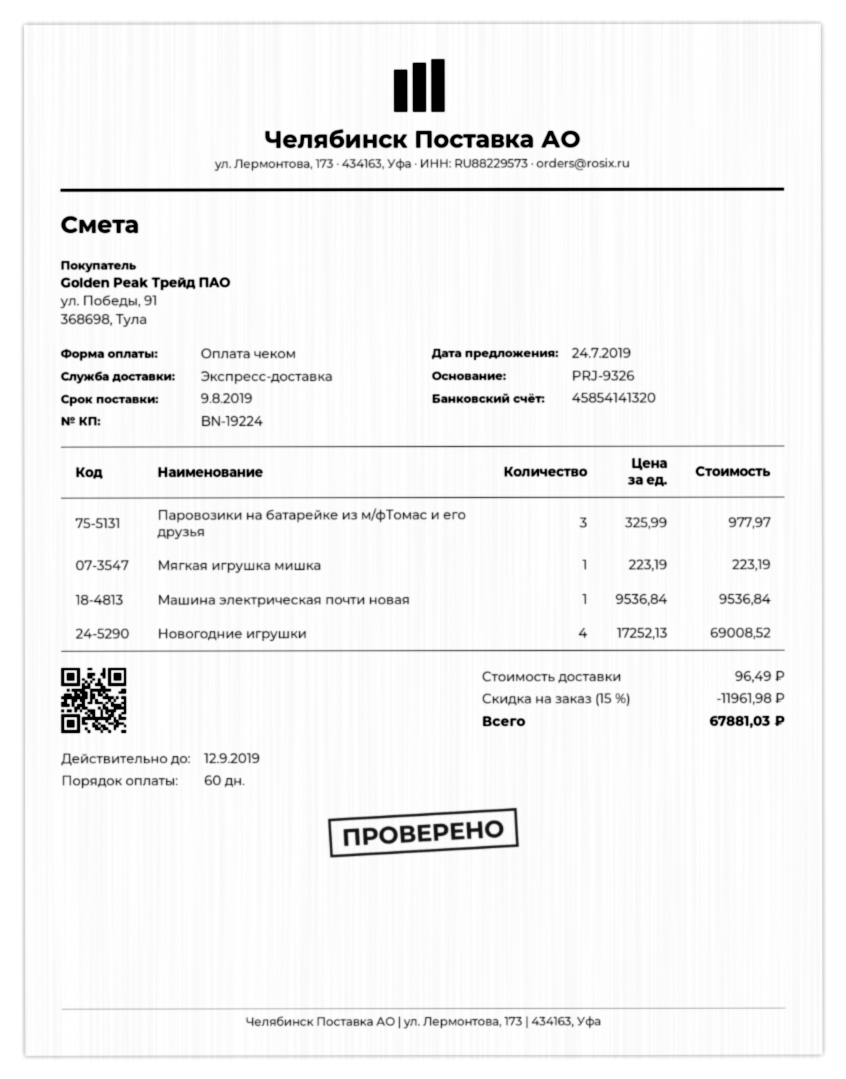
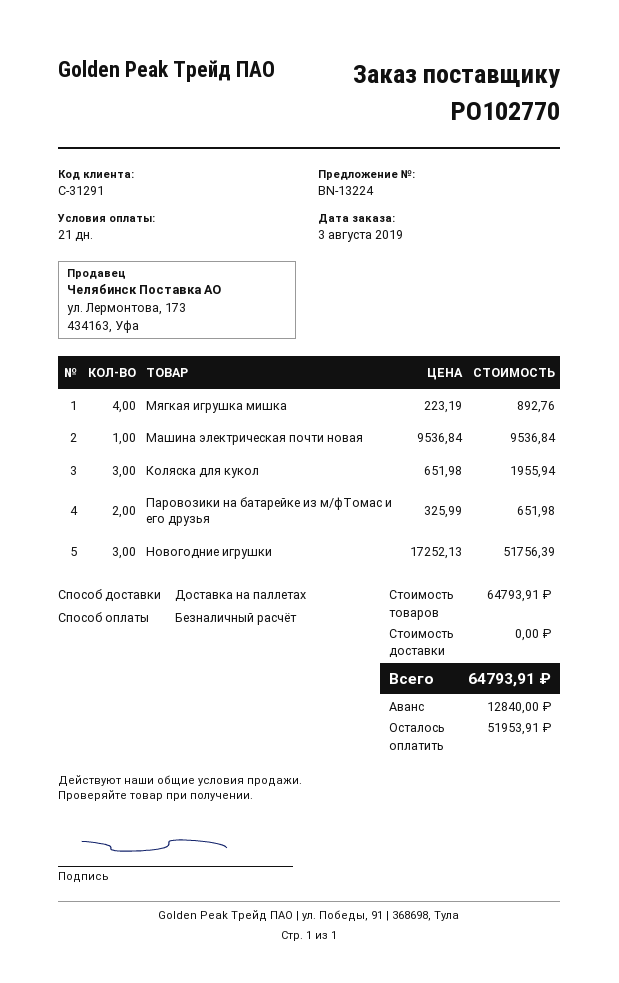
quote number: BN-19224 -> BN-13224
payment terms: 60 days -> 21 days
payment method: cheque -> bank transfer
shipping method: express -> pallet freight
Паровозики на батарейке из м/фТомас и его друзья: 3 x 325.99 = 977.97 -> 2 x 325.99 = 651.98
Мягкая игрушка мишка: 1 x 223.19 = 223.19 -> 4 x 223.19 = 892.76
Новогодние игрушки: 4 x 17252.13 = 69008.52 -> 3 x 17252.13 = 51756.39
Коляска для кукол: none -> 3 x 651.98 = 1955.94
discount: 15% = 11961.98 -> none
shipping: 96.49 -> 0.00
total: 67881.03 -> 64793.91

